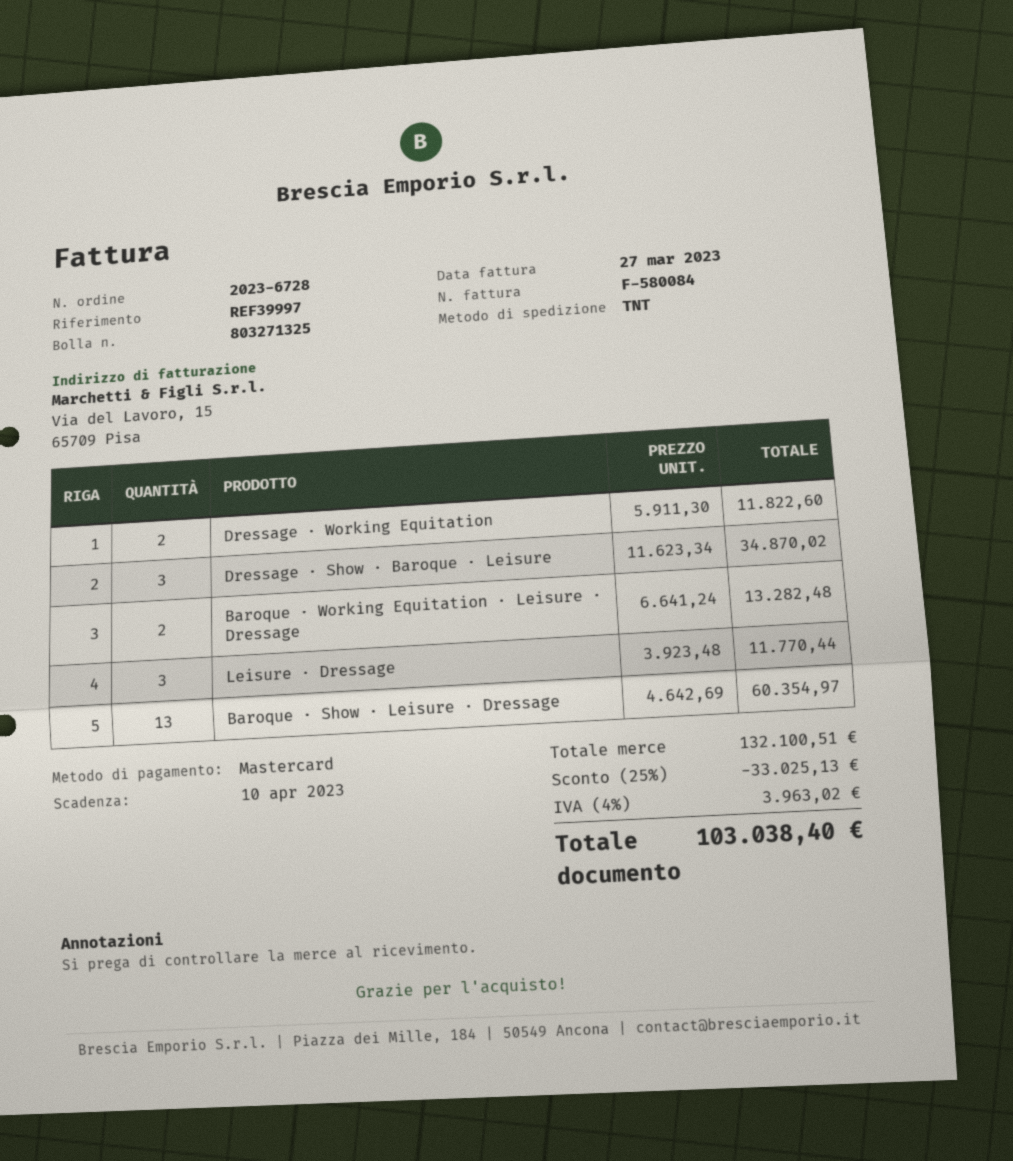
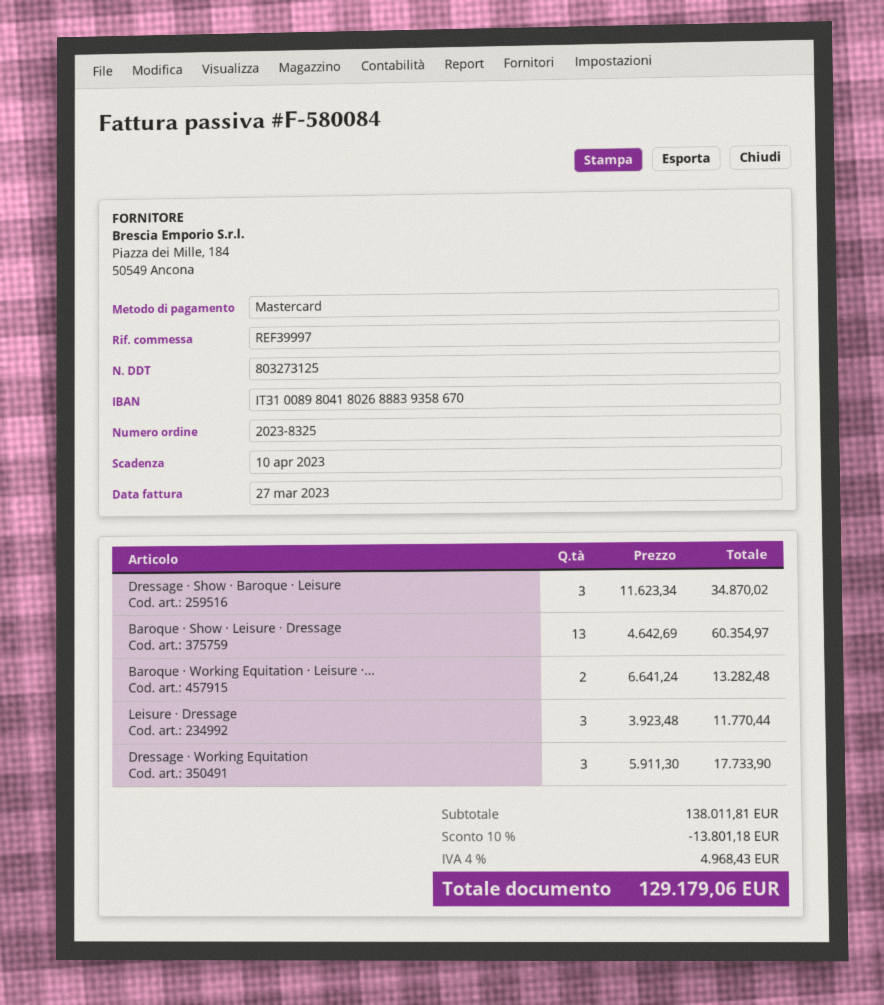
order number: 2023-6728 -> 2023-8325
delivery note number: 803271325 -> 803273125
Dressage · Working Equitation: 2 x 5911.30 = 11822.60 -> 3 x 5911.30 = 17733.90
subtotal: 132100.51 -> 138011.81
discount: 25% = 33025.13 -> 10% = 13801.18
tax: 4% = 3963.02 -> 4% = 4968.43
total: 103038.40 -> 129179.06

